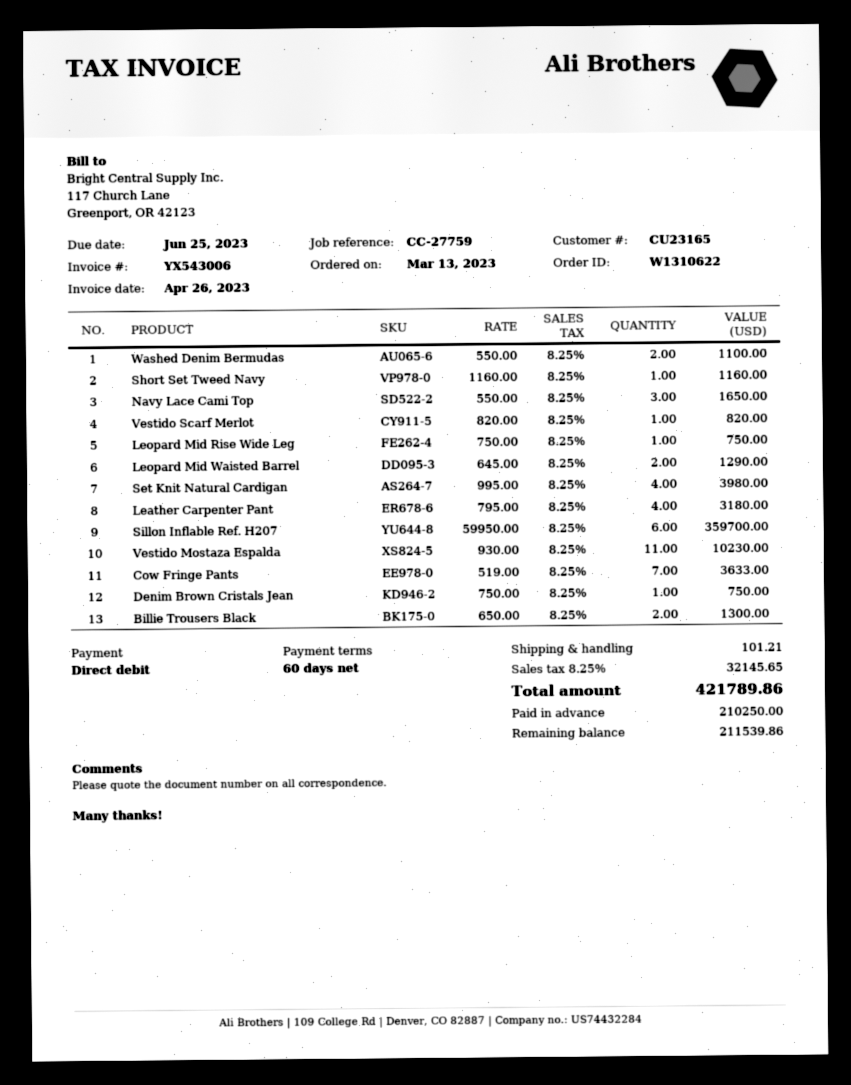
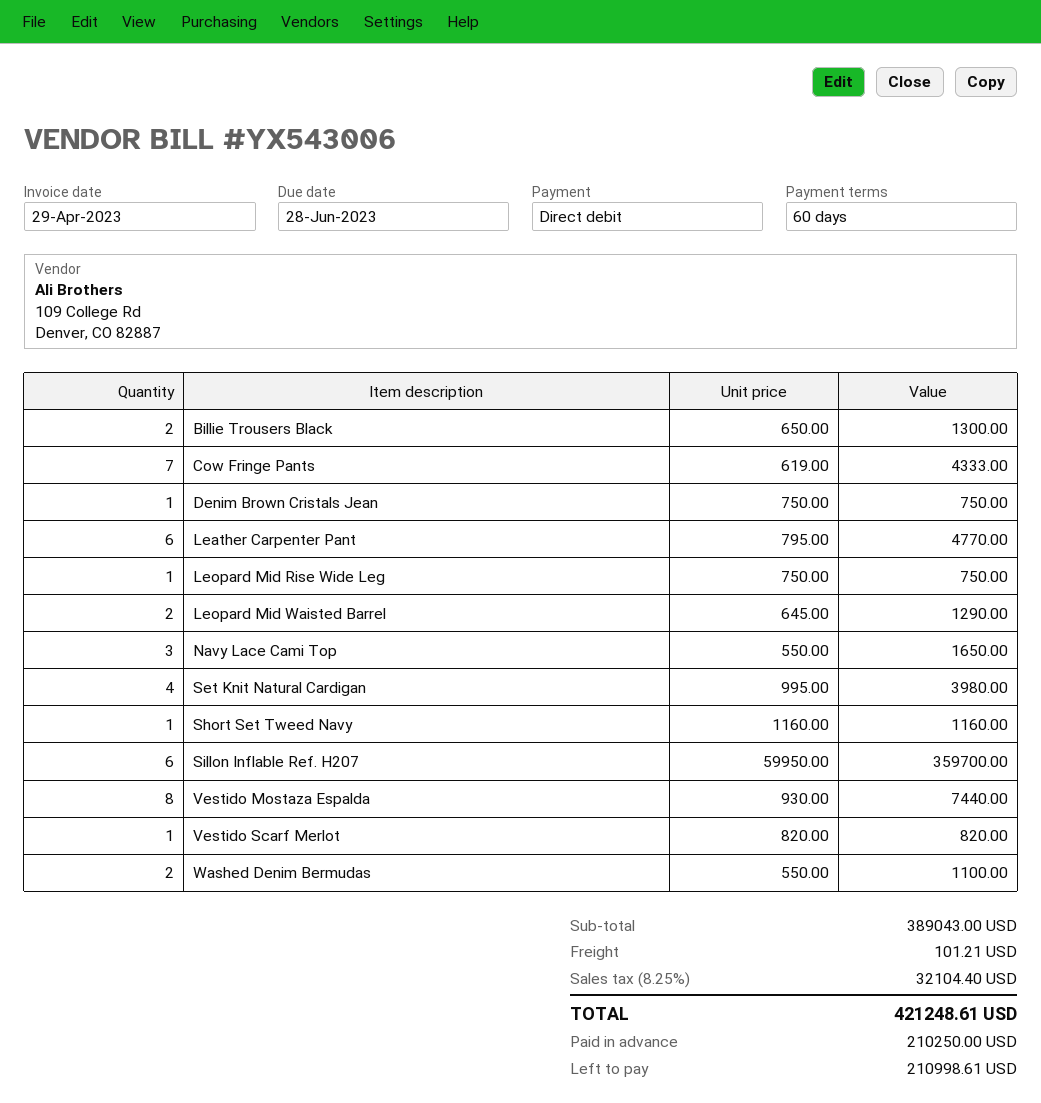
invoice date: 2023-04-26 -> 2023-04-29
due date: 2023-06-25 -> 2023-06-28
Leather Carpenter Pant: 4 x 795.00 = 3180.00 -> 6 x 795.00 = 4770.00
Vestido Mostaza Espalda: 11 x 930.00 = 10230.00 -> 8 x 930.00 = 7440.00
Cow Fringe Pants: 7 x 519.00 = 3633.00 -> 7 x 619.00 = 4333.00
tax: 8.25% = 32145.65 -> 8.25% = 32104.40
total: 421789.86 -> 421248.61
balance: 211539.86 -> 210998.61

